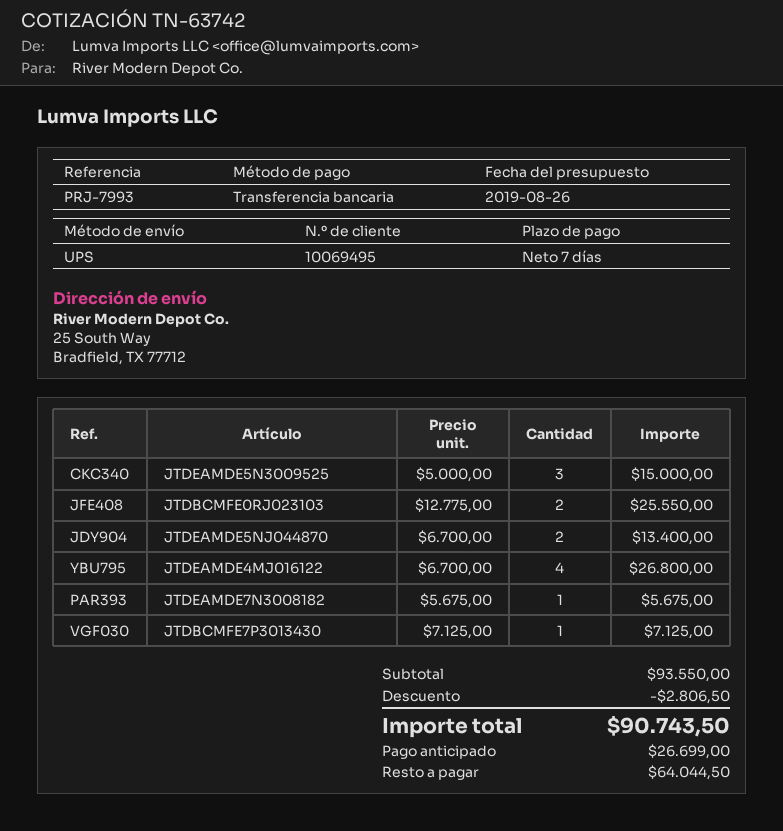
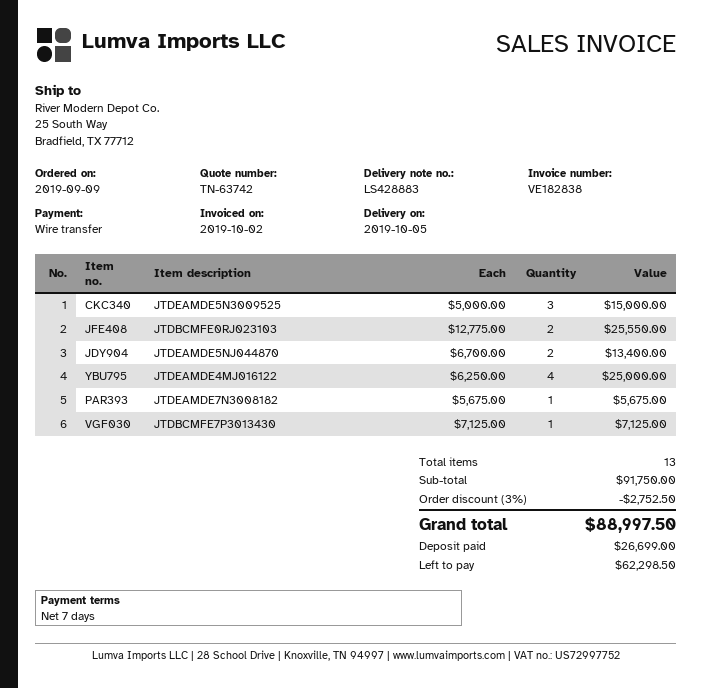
JTDEAMDE4MJ016122: 4 x 6700.00 = 26800.00 -> 4 x 6250.00 = 25000.00
subtotal: 93550.00 -> 91750.00
discount: 2806.50 -> 2752.50
total: 90743.50 -> 88997.50
balance: 64044.50 -> 62298.50

